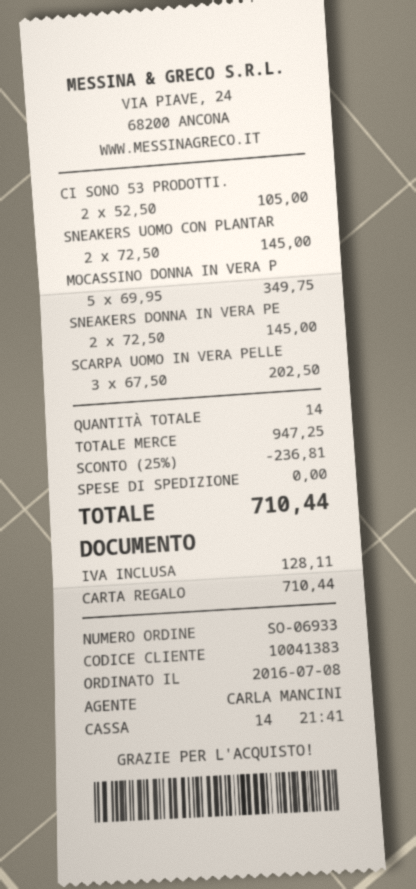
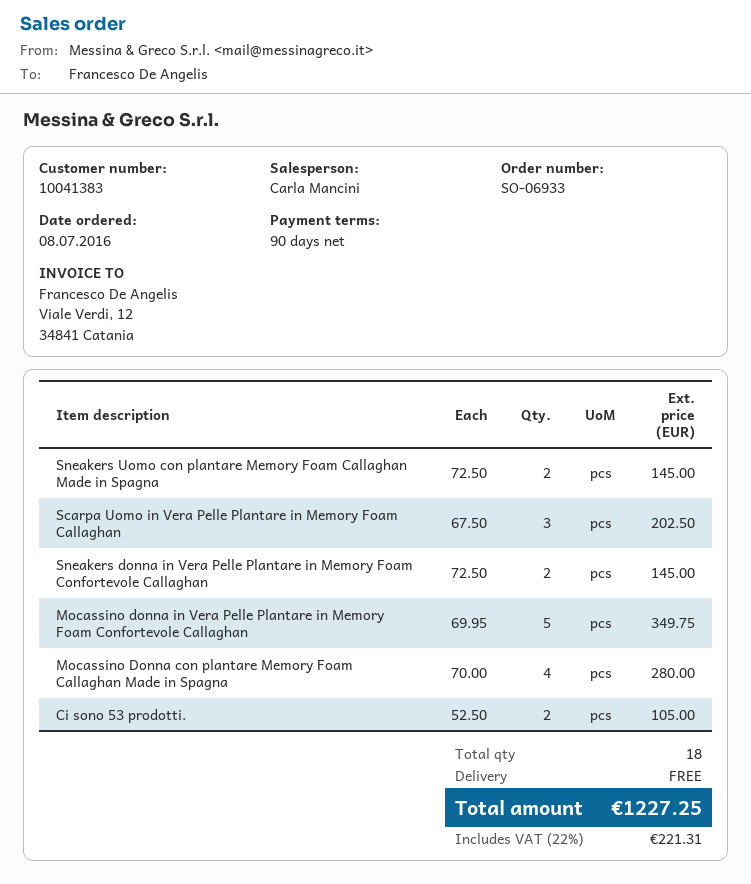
Mocassino Donna con plantare Memory Foam Callaghan Made in Spagna: none -> 4 x 70.00 = 280.00
total quantity: 14 -> 18
discount: 25% = 236.81 -> none
tax: 128.11 -> 221.31
total: 710.44 -> 1227.25

